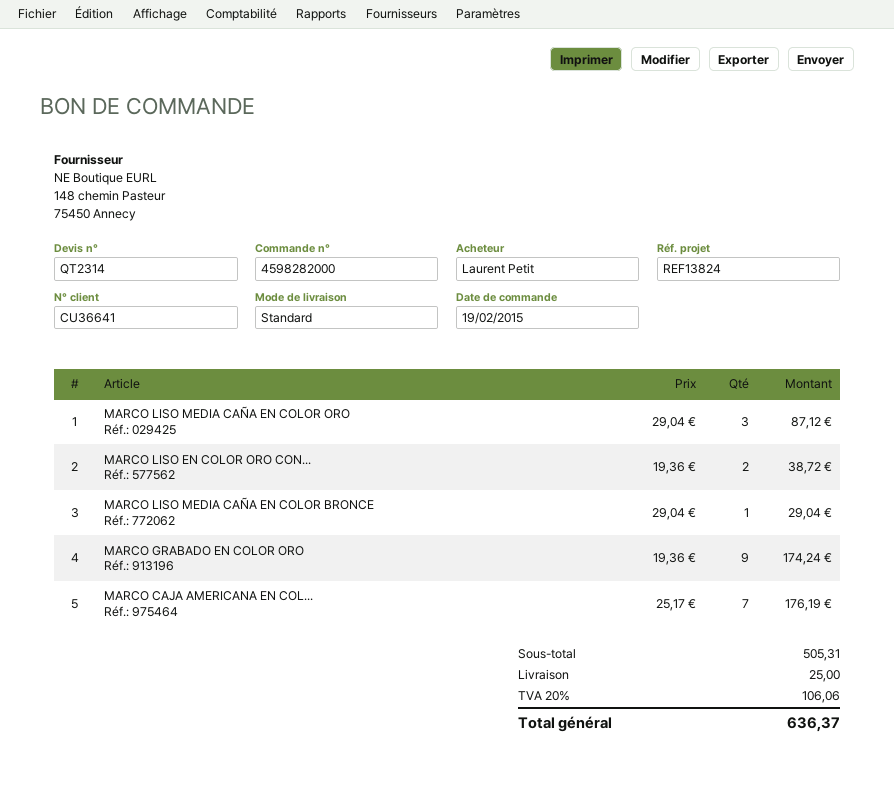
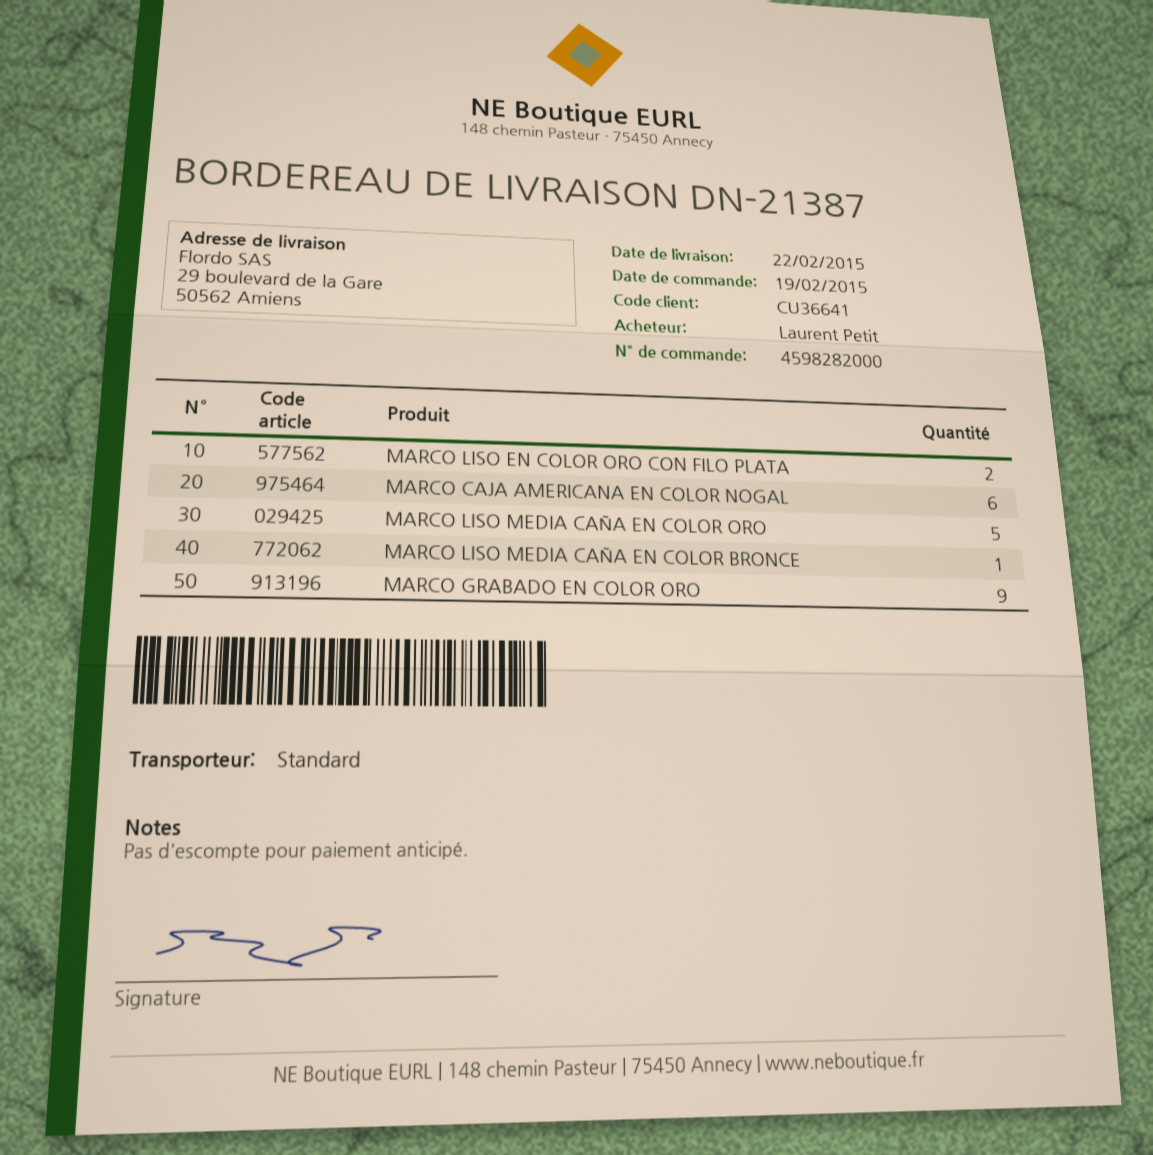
MARCO LISO MEDIA CAÑA EN COLOR ORO: 3 -> 5
MARCO CAJA AMERICANA EN COL...: 7 -> 6

